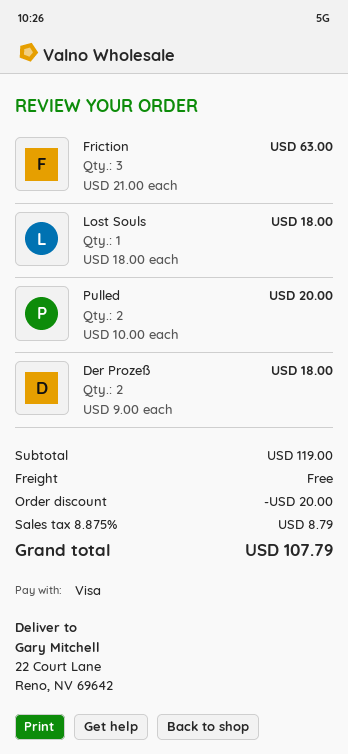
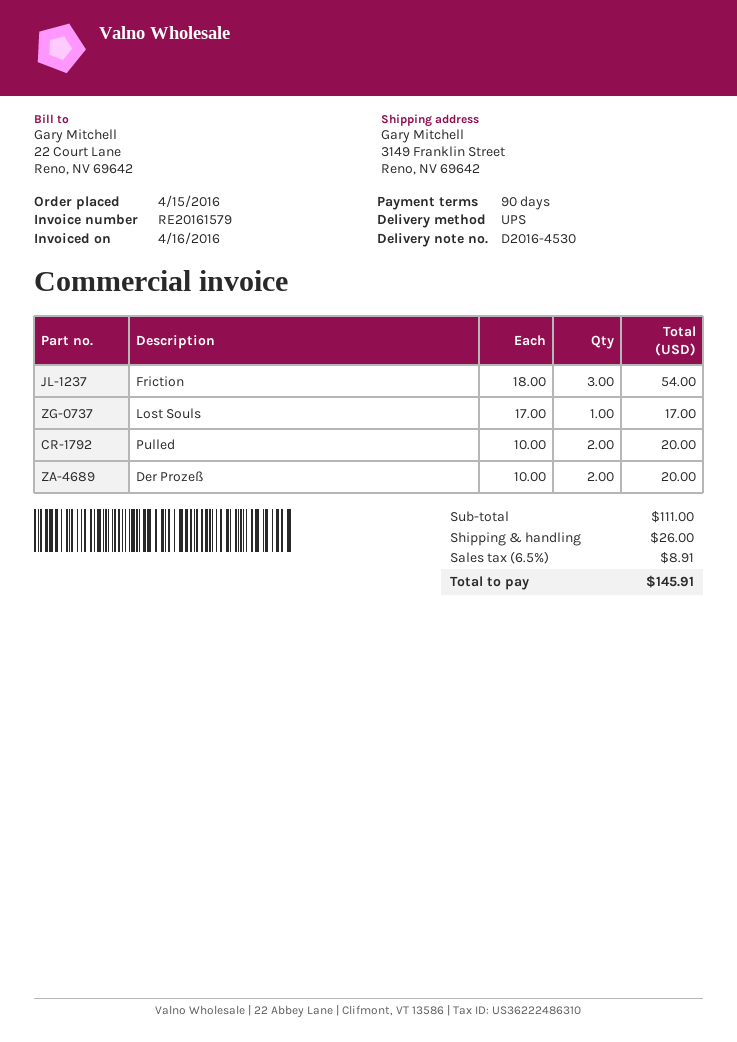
ship to: 22 Court Lane, Reno, NV 69642 -> 3149 Franklin Street, Reno, NV 69642
Friction: 3 x 21.00 = 63.00 -> 3 x 18.00 = 54.00
Lost Souls: 1 x 18.00 = 18.00 -> 1 x 17.00 = 17.00
Der Prozeß: 2 x 9.00 = 18.00 -> 2 x 10.00 = 20.00
subtotal: 119.00 -> 111.00
discount: 20.00 -> none
shipping: 0.00 -> 26.00
tax: 8.875% = 8.79 -> 6.5% = 8.91
total: 107.79 -> 145.91

